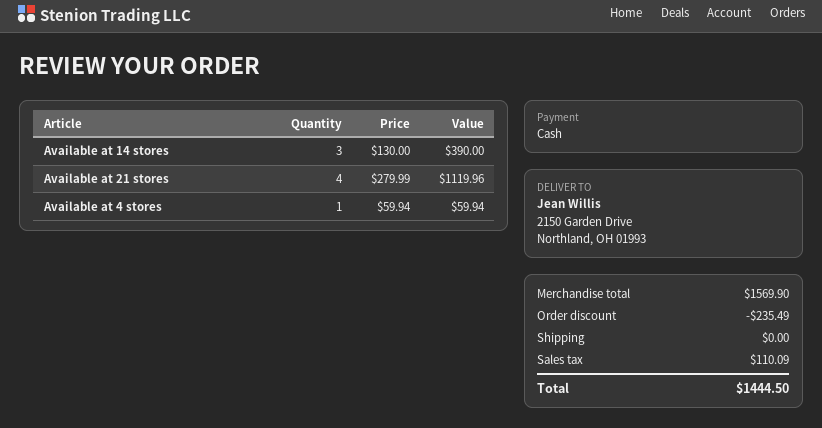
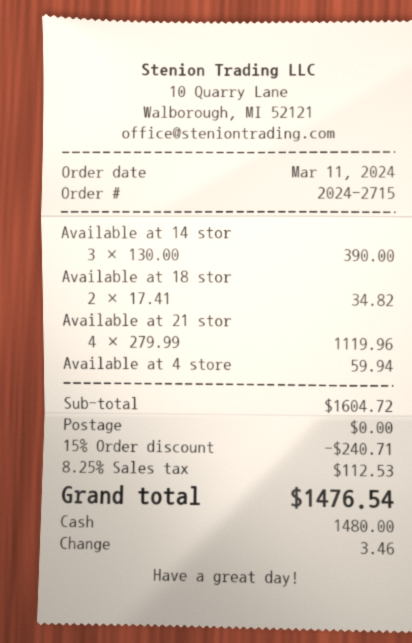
Available at 18 stor: none -> 2 x 17.41 = 34.82
subtotal: 1569.90 -> 1604.72
discount: 235.49 -> 240.71
tax: 110.09 -> 112.53
total: 1444.50 -> 1476.54

